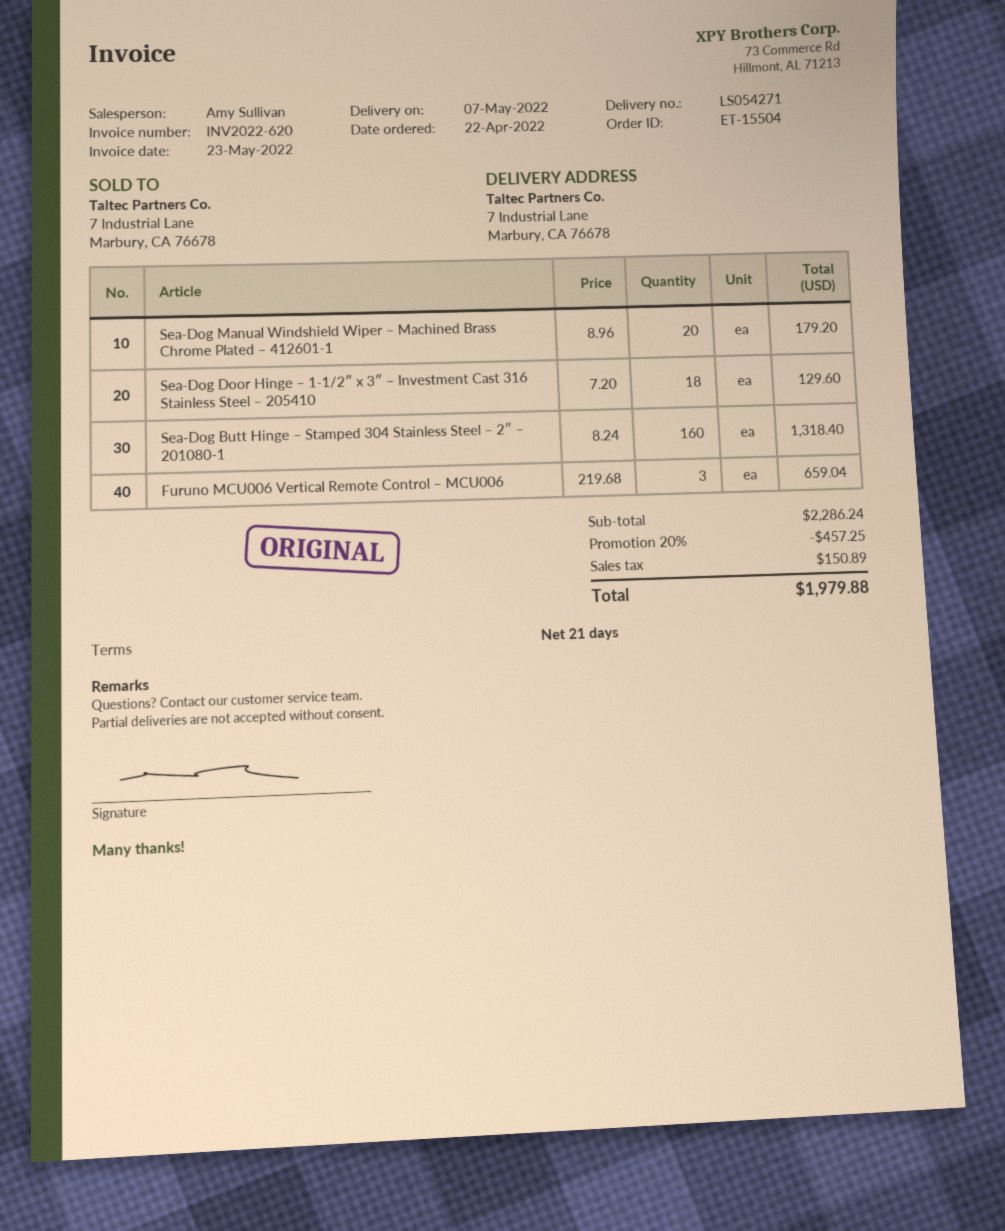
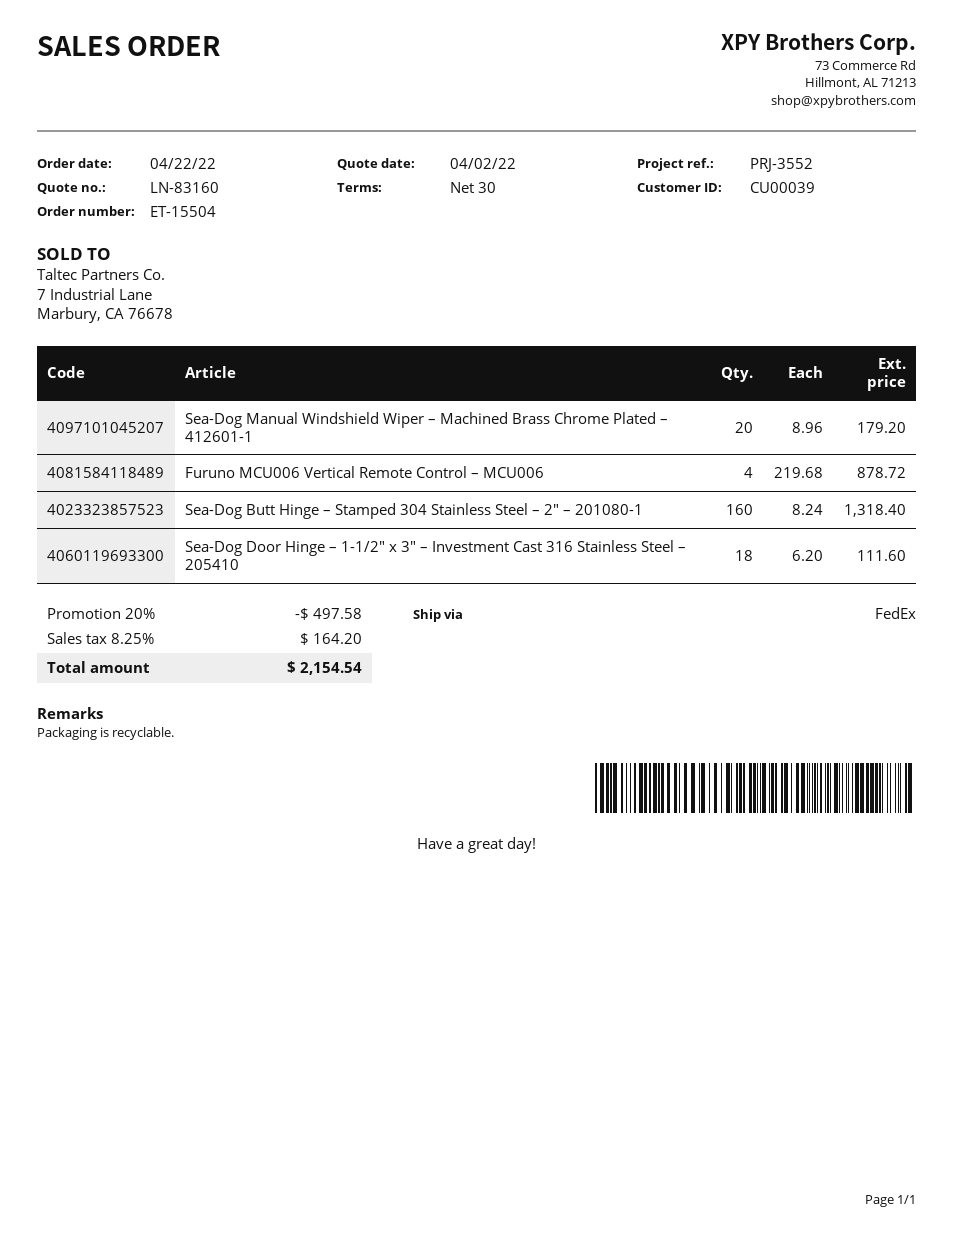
payment terms: 21 days -> 30 days
Sea-Dog Door Hinge – 1-1/2″ x 3″ – Investment Cast 316 Stainless Steel – 205410: 18 x 7.20 = 129.60 -> 18 x 6.20 = 111.60
Furuno MCU006 Vertical Remote Control – MCU006: 3 x 219.68 = 659.04 -> 4 x 219.68 = 878.72
discount: 20% = 457.25 -> 20% = 497.58
tax: 150.89 -> 164.20
total: 1979.88 -> 2154.54

